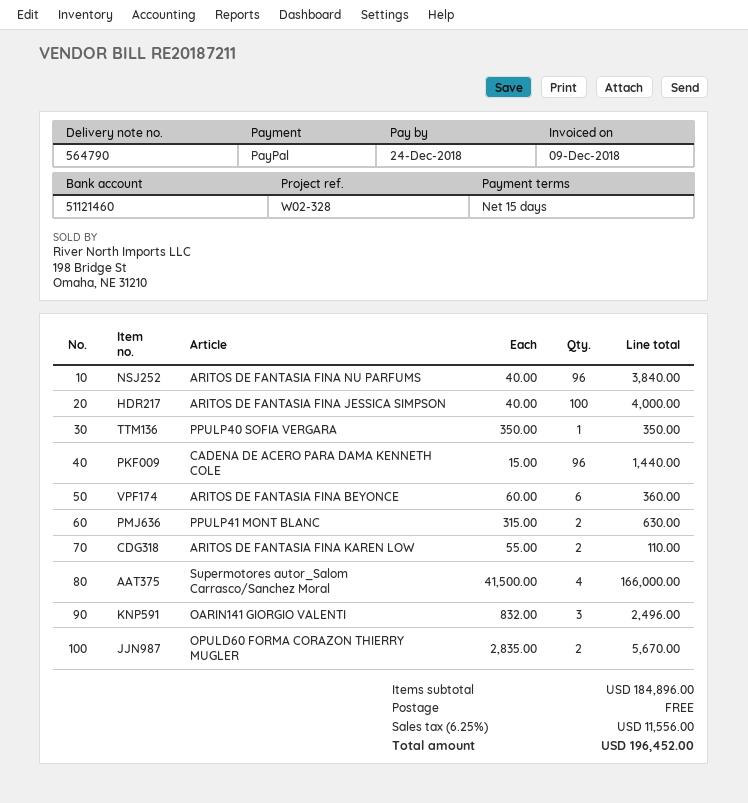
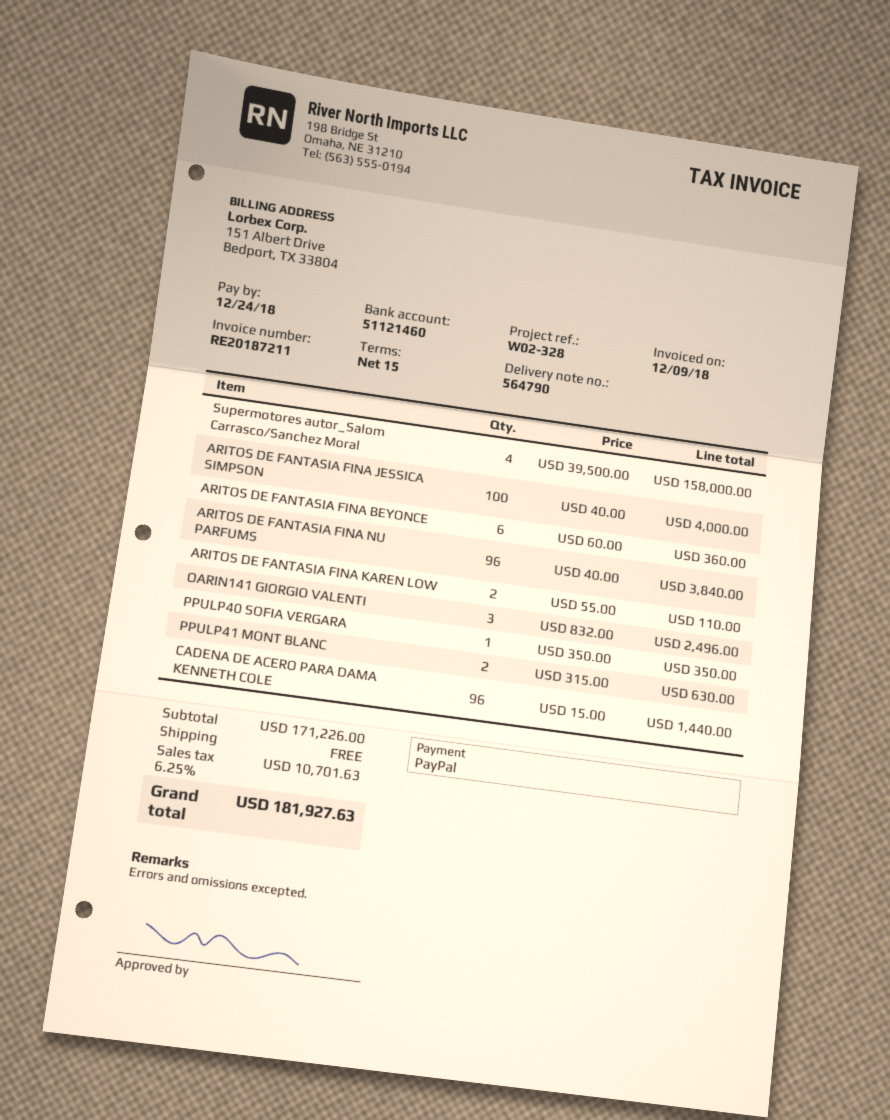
Supermotores autor_Salom Carrasco/Sanchez Moral: 4 x 41500.00 = 166000.00 -> 4 x 39500.00 = 158000.00
OPULD60 FORMA CORAZON THIERRY MUGLER: 2 x 2835.00 = 5670.00 -> none
subtotal: 184896.00 -> 171226.00
tax: 6.25% = 11556.00 -> 6.25% = 10701.63
total: 196452.00 -> 181927.63

